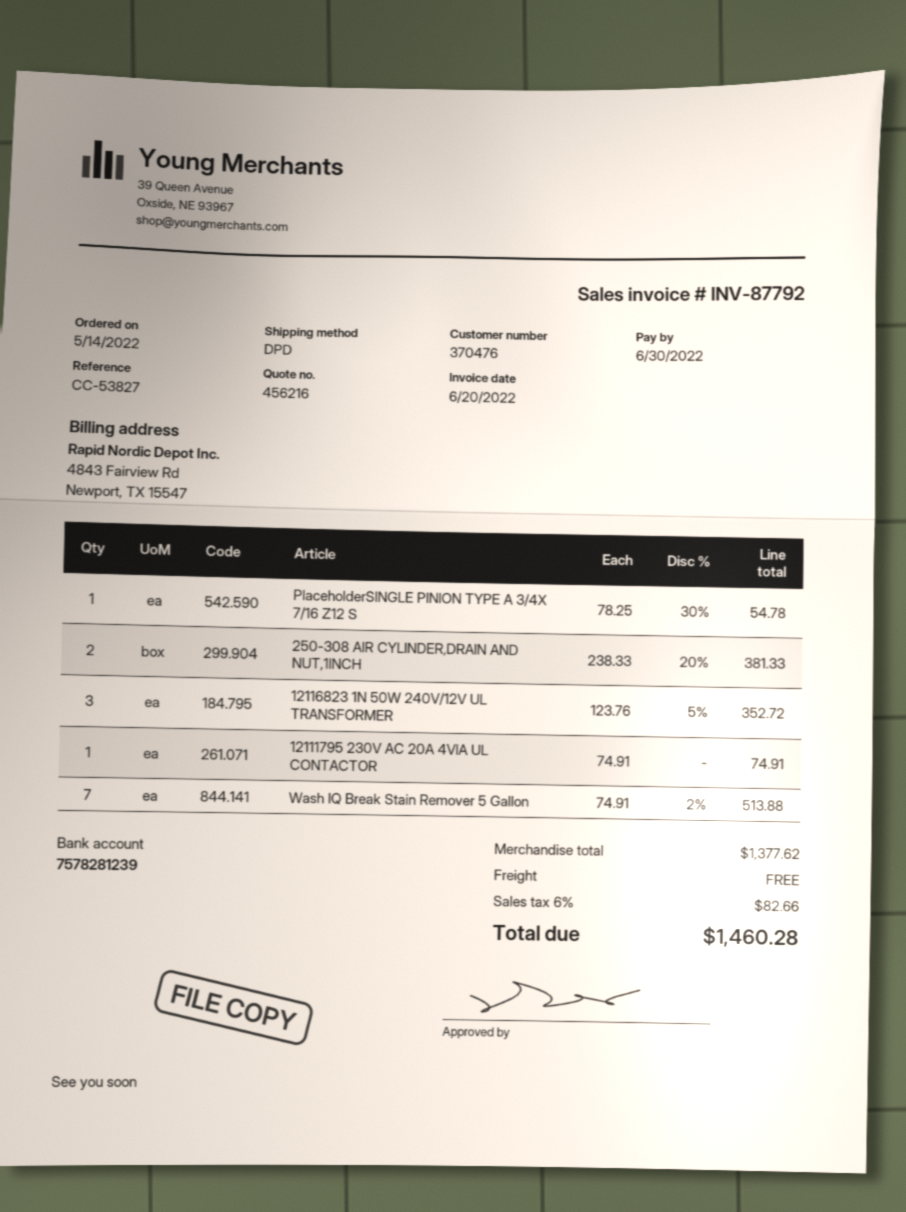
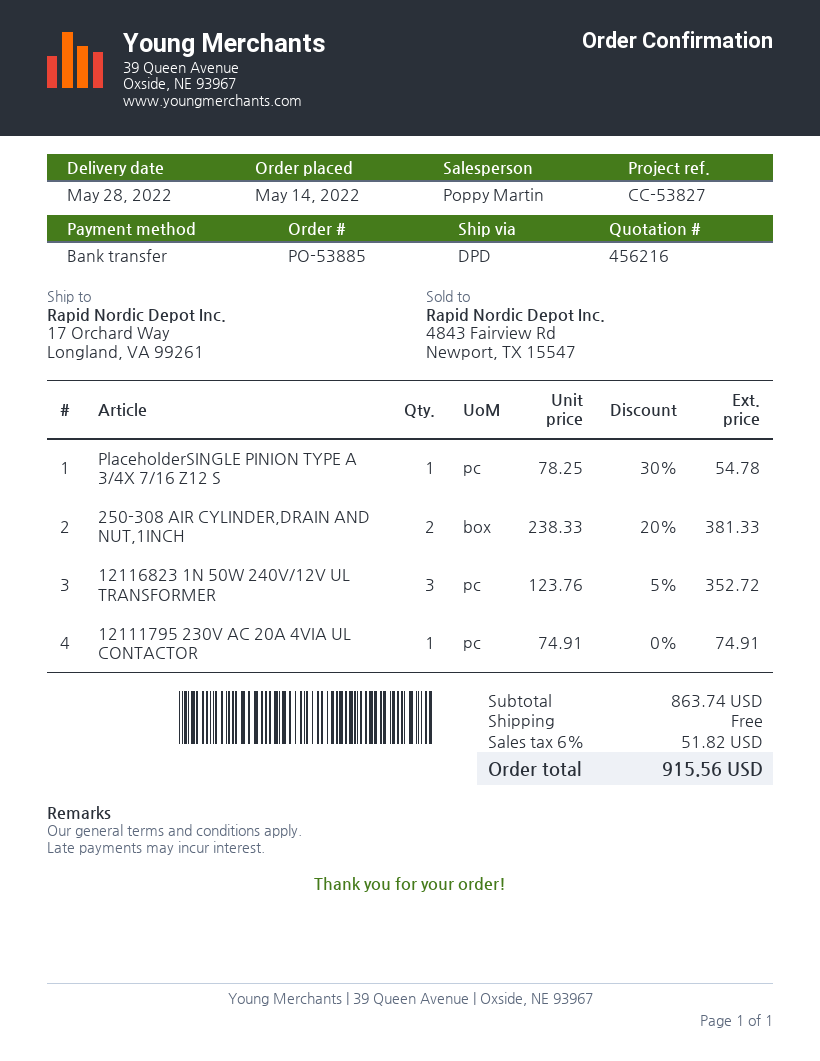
Wash IQ Break Stain Remover 5 Gallon: 7 x 74.91 - 2% = 513.88 -> none
subtotal: 1377.62 -> 863.74
tax: 6% = 82.66 -> 6% = 51.82
total: 1460.28 -> 915.56

